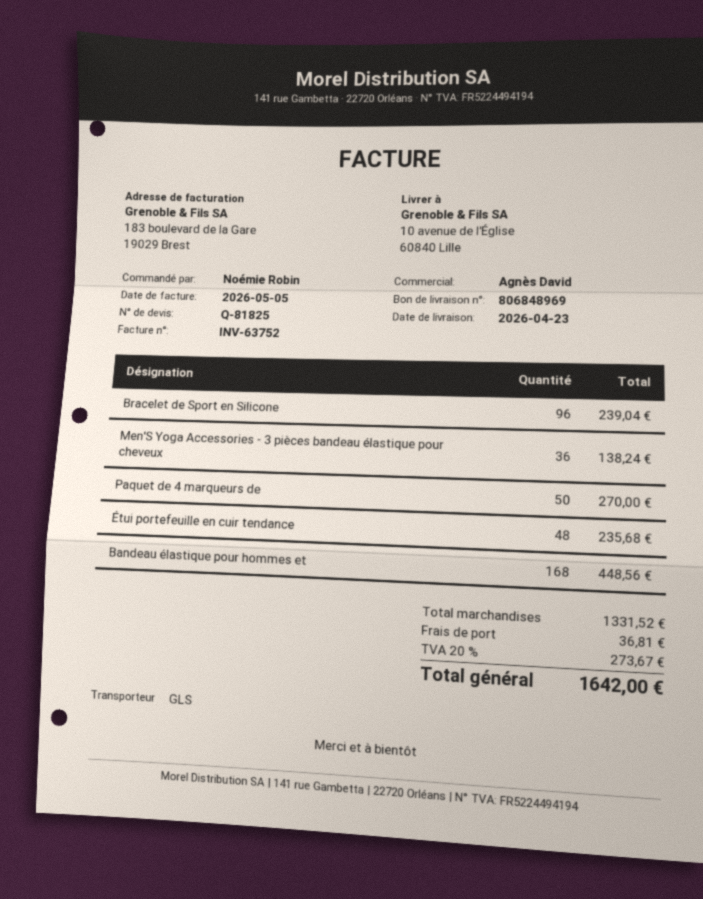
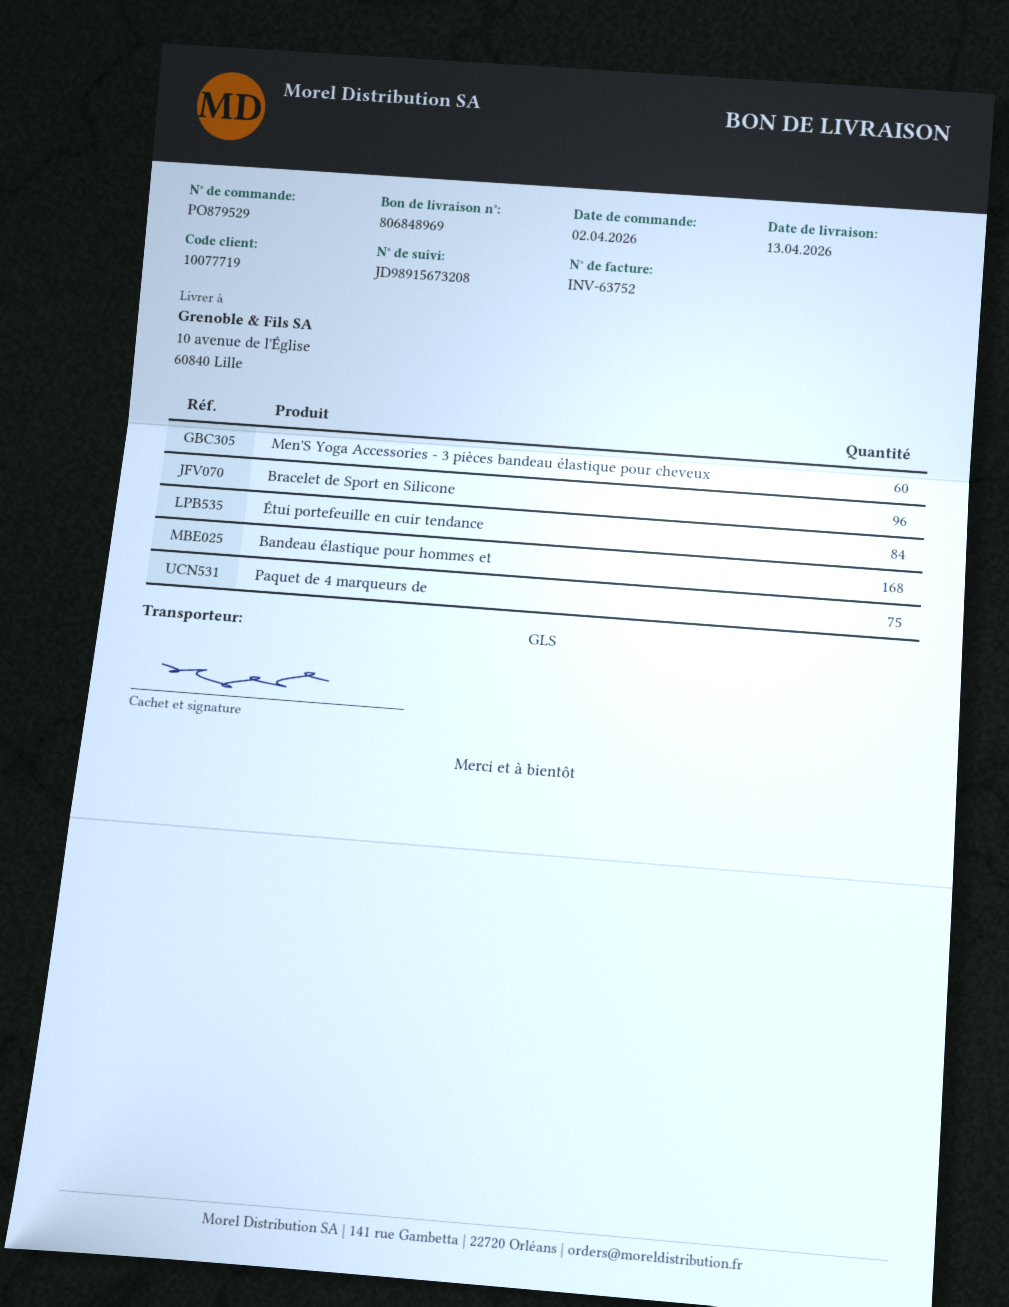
delivery date: 2026-04-23 -> 2026-04-13
Men'S Yoga Accessories - 3 pièces bandeau élastique pour cheveux: 36 -> 60
Paquet de 4 marqueurs de: 50 -> 75
Étui portefeuille en cuir tendance: 48 -> 84

